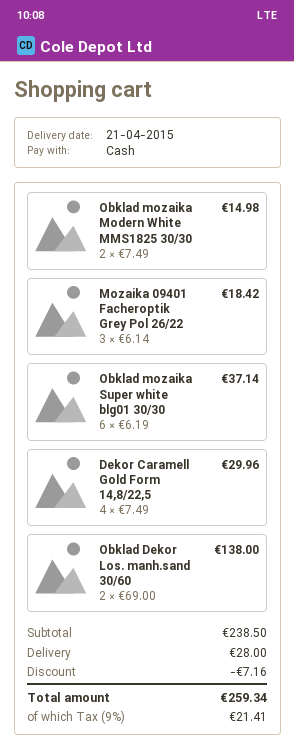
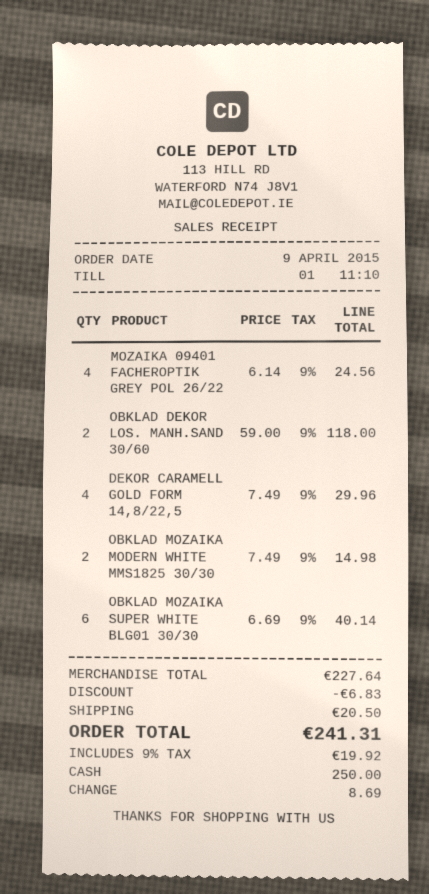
Mozaika 09401 Facheroptik Grey Pol 26/22: 3 x 6.14 = 18.42 -> 4 x 6.14 = 24.56
Obklad mozaika Super white blg01 30/30: 6 x 6.19 = 37.14 -> 6 x 6.69 = 40.14
Obklad Dekor Los. manh.sand 30/60: 2 x 69.00 = 138.00 -> 2 x 59.00 = 118.00
subtotal: 238.50 -> 227.64
discount: 7.16 -> 6.83
shipping: 28.00 -> 20.50
tax: 9% = 21.41 -> 9% = 19.92
total: 259.34 -> 241.31

